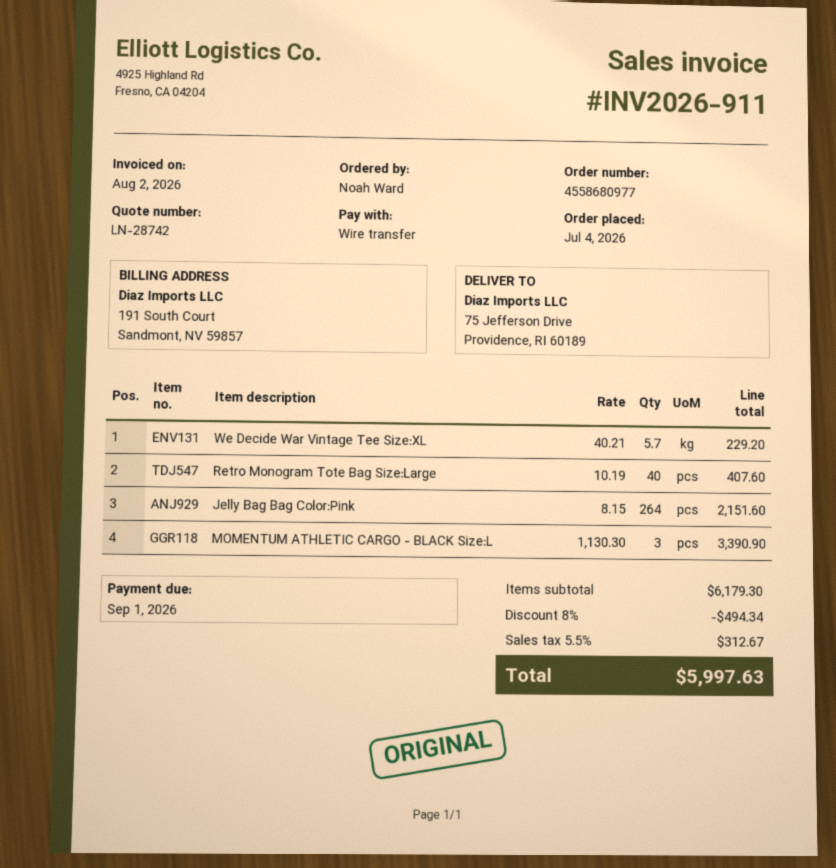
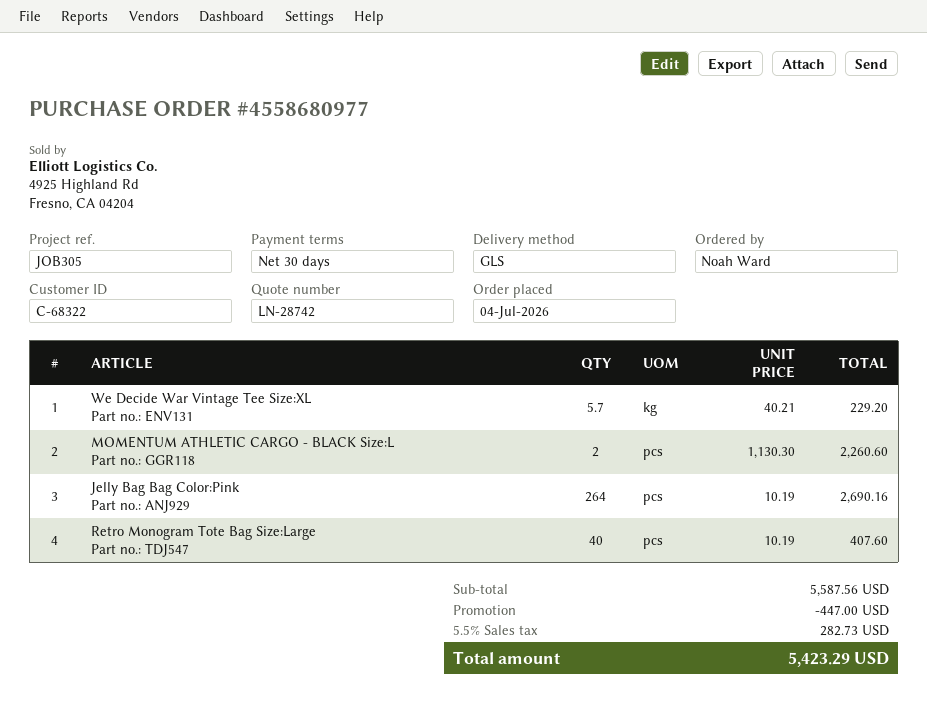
Jelly Bag Bag Color:Pink: 264 x 8.15 = 2151.60 -> 264 x 10.19 = 2690.16
MOMENTUM ATHLETIC CARGO - BLACK Size:L: 3 x 1130.30 = 3390.90 -> 2 x 1130.30 = 2260.60
subtotal: 6179.30 -> 5587.56
discount: 494.34 -> 447.00
tax: 5.5% = 312.67 -> 5.5% = 282.73
total: 5997.63 -> 5423.29

